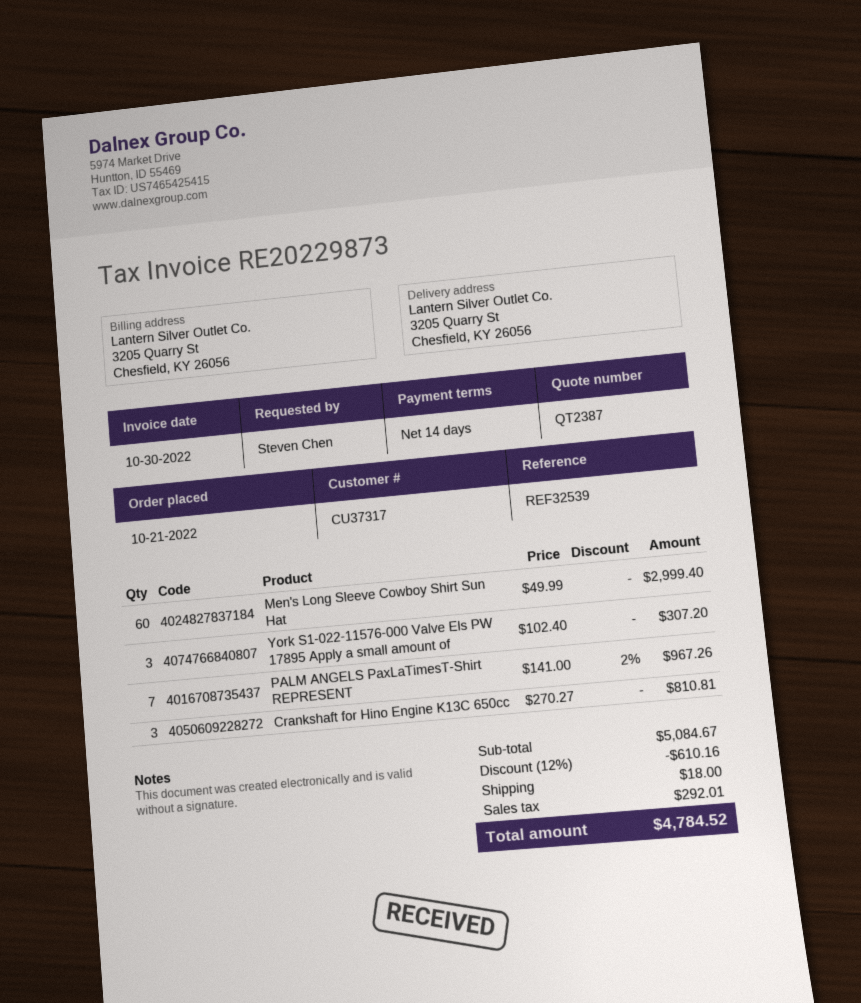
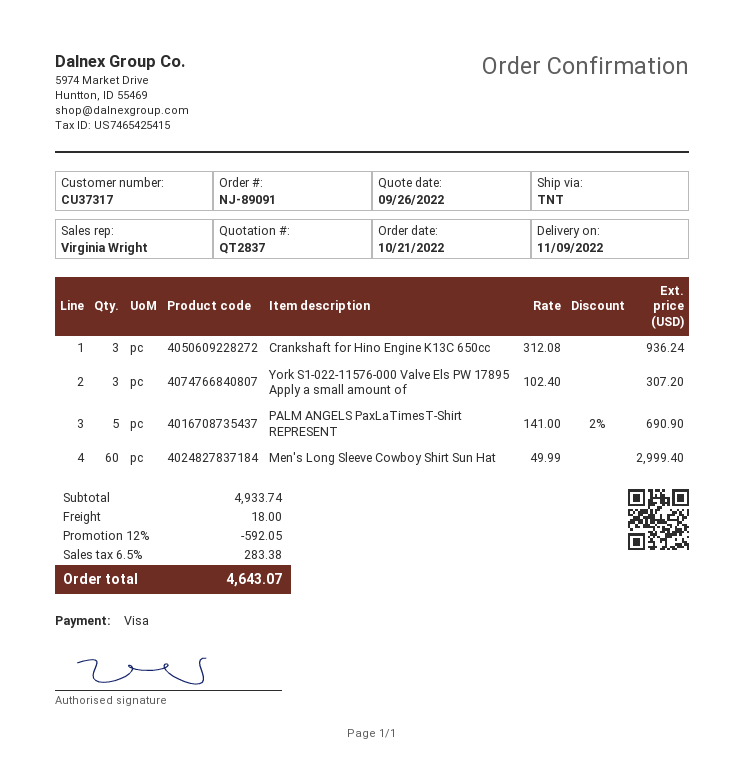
quote number: QT2387 -> QT2837
PALM ANGELS PaxLaTimesT-Shirt REPRESENT: 7 x 141.00 - 2% = 967.26 -> 5 x 141.00 - 2% = 690.90
Crankshaft for Hino Engine K13C 650cc: 3 x 270.27 = 810.81 -> 3 x 312.08 = 936.24
subtotal: 5084.67 -> 4933.74
discount: 12% = 610.16 -> 12% = 592.05
tax: 292.01 -> 283.38
total: 4784.52 -> 4643.07

